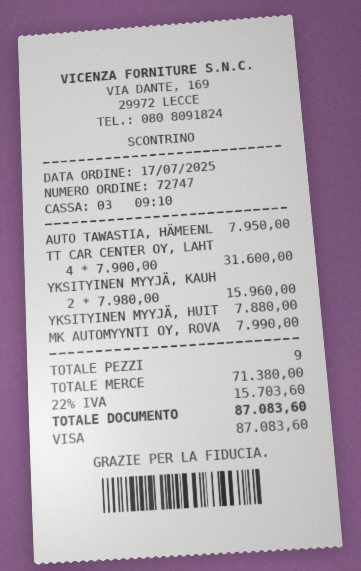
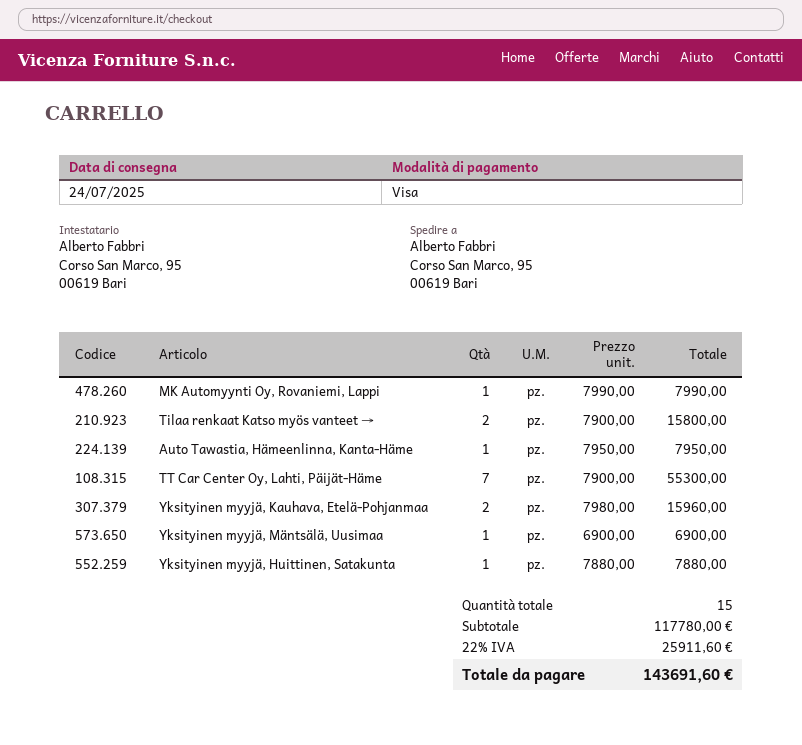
TT CAR CENTER OY, LAHT: 4 x 7900.00 = 31600.00 -> 7 x 7900.00 = 55300.00
Tilaa renkaat Katso myös vanteet →: none -> 2 x 7900.00 = 15800.00
Yksityinen myyjä, Mäntsälä, Uusimaa: none -> 1 x 6900.00 = 6900.00
total quantity: 9 -> 15
subtotal: 71380.00 -> 117780.00
tax: 22% = 15703.60 -> 22% = 25911.60
total: 87083.60 -> 143691.60

